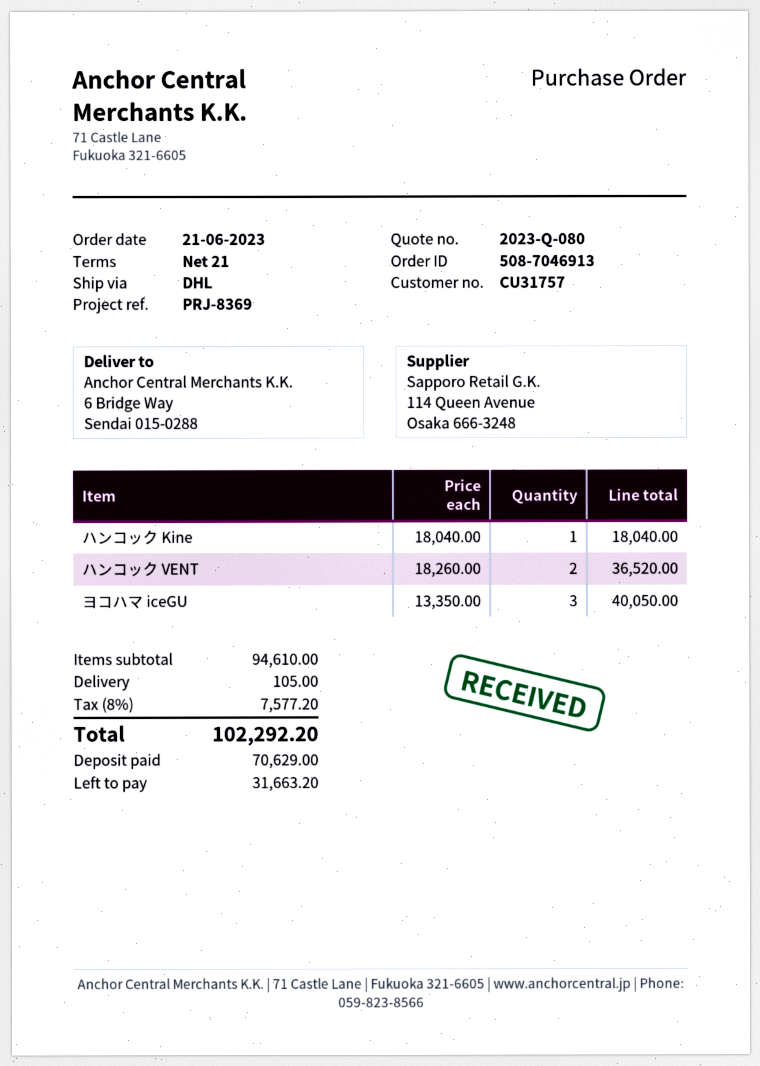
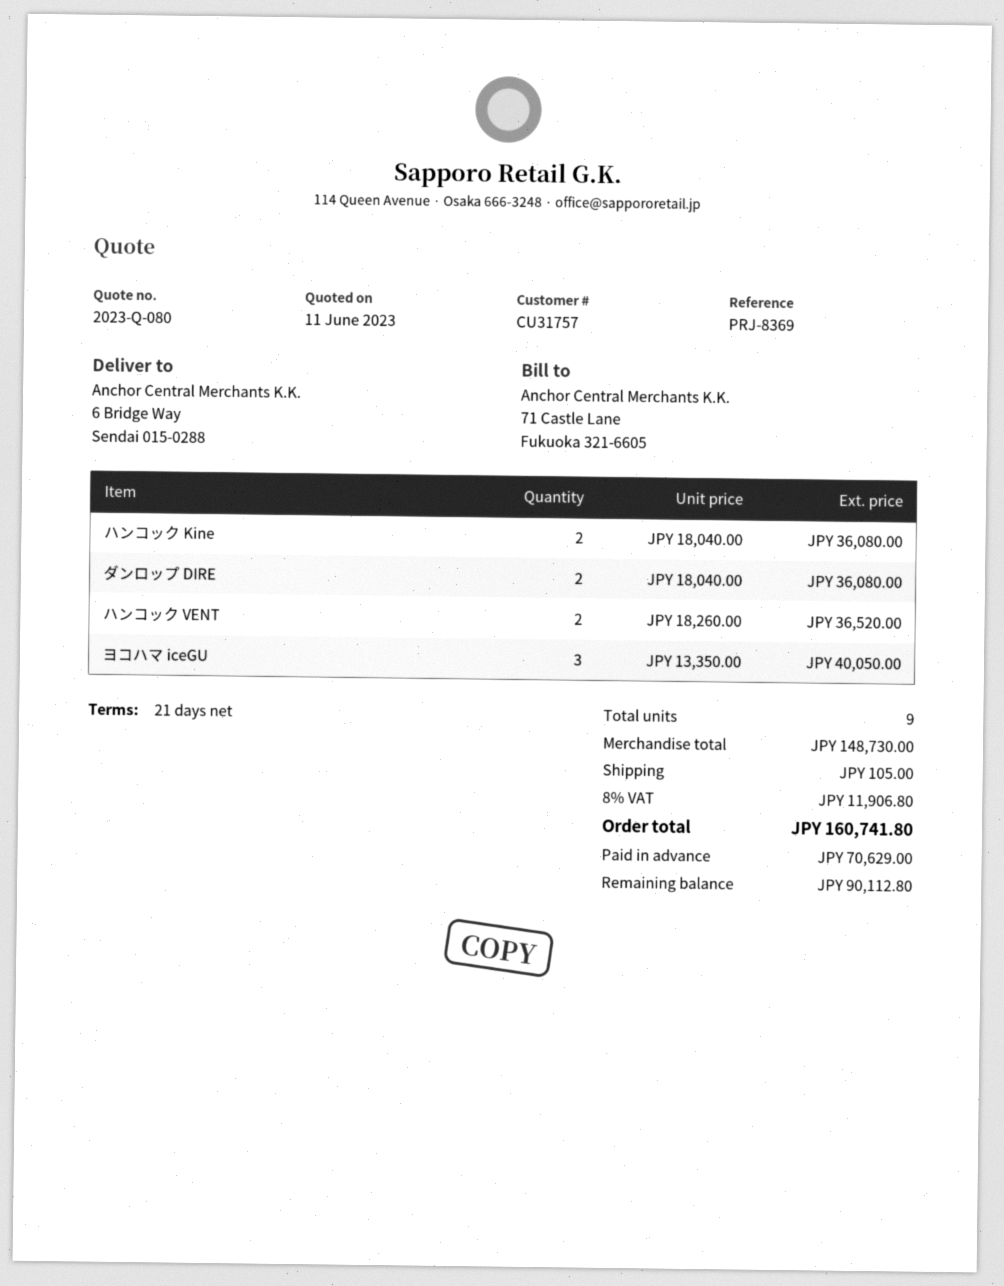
ハンコック Kine: 1 x 18040.00 = 18040.00 -> 2 x 18040.00 = 36080.00
ダンロップ DIRE: none -> 2 x 18040.00 = 36080.00
subtotal: 94610.00 -> 148730.00
tax: 8% = 7577.20 -> 8% = 11906.80
total: 102292.20 -> 160741.80
balance: 31663.20 -> 90112.80

